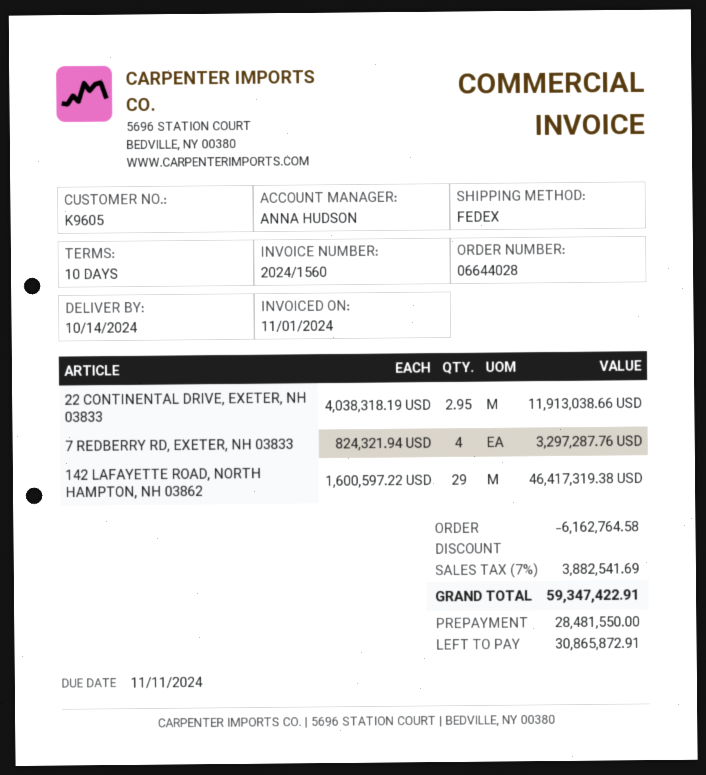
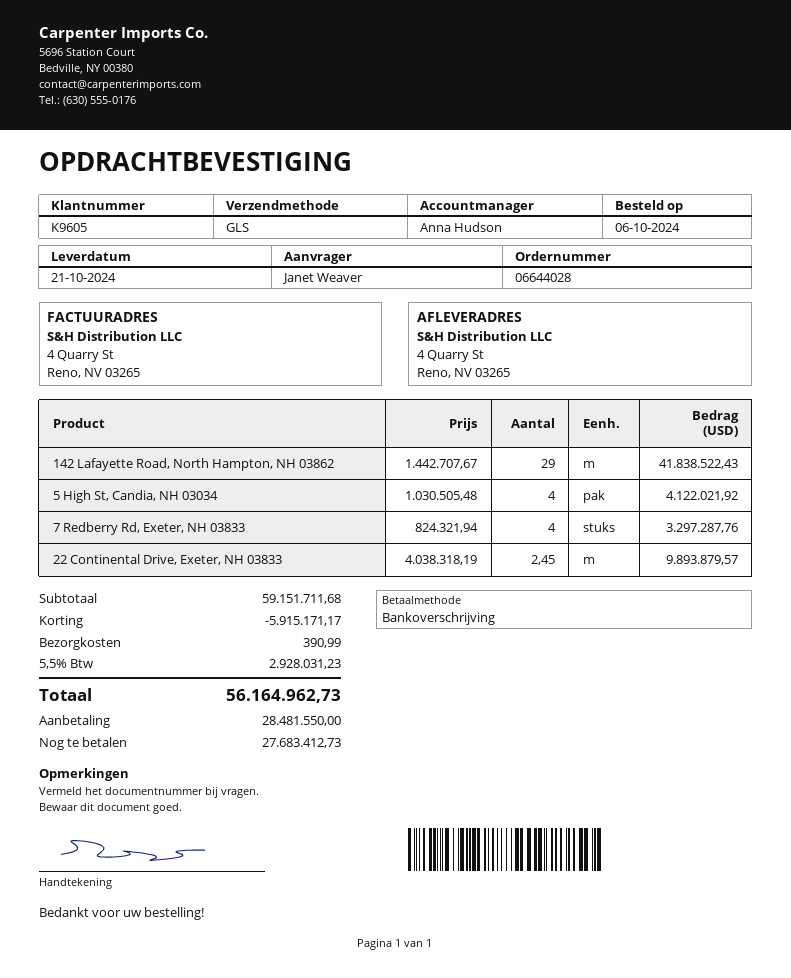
delivery date: 2024-10-14 -> 2024-10-21
shipping method: FedEx -> GLS
22 CONTINENTAL DRIVE, EXETER, NH 03833: 2.95 x 4038318.19 = 11913038.66 -> 2.45 x 4038318.19 = 9893879.57
142 LAFAYETTE ROAD, NORTH HAMPTON, NH 03862: 29 x 1600597.22 = 46417319.38 -> 29 x 1442707.67 = 41838522.43
5 High St, Candia, NH 03034: none -> 4 x 1030505.48 = 4122021.92
discount: 6162764.58 -> 5915171.17
shipping: none -> 390.99
tax: 7% = 3882541.69 -> 5.5% = 2928031.23
total: 59347422.91 -> 56164962.73
balance: 30865872.91 -> 27683412.73

